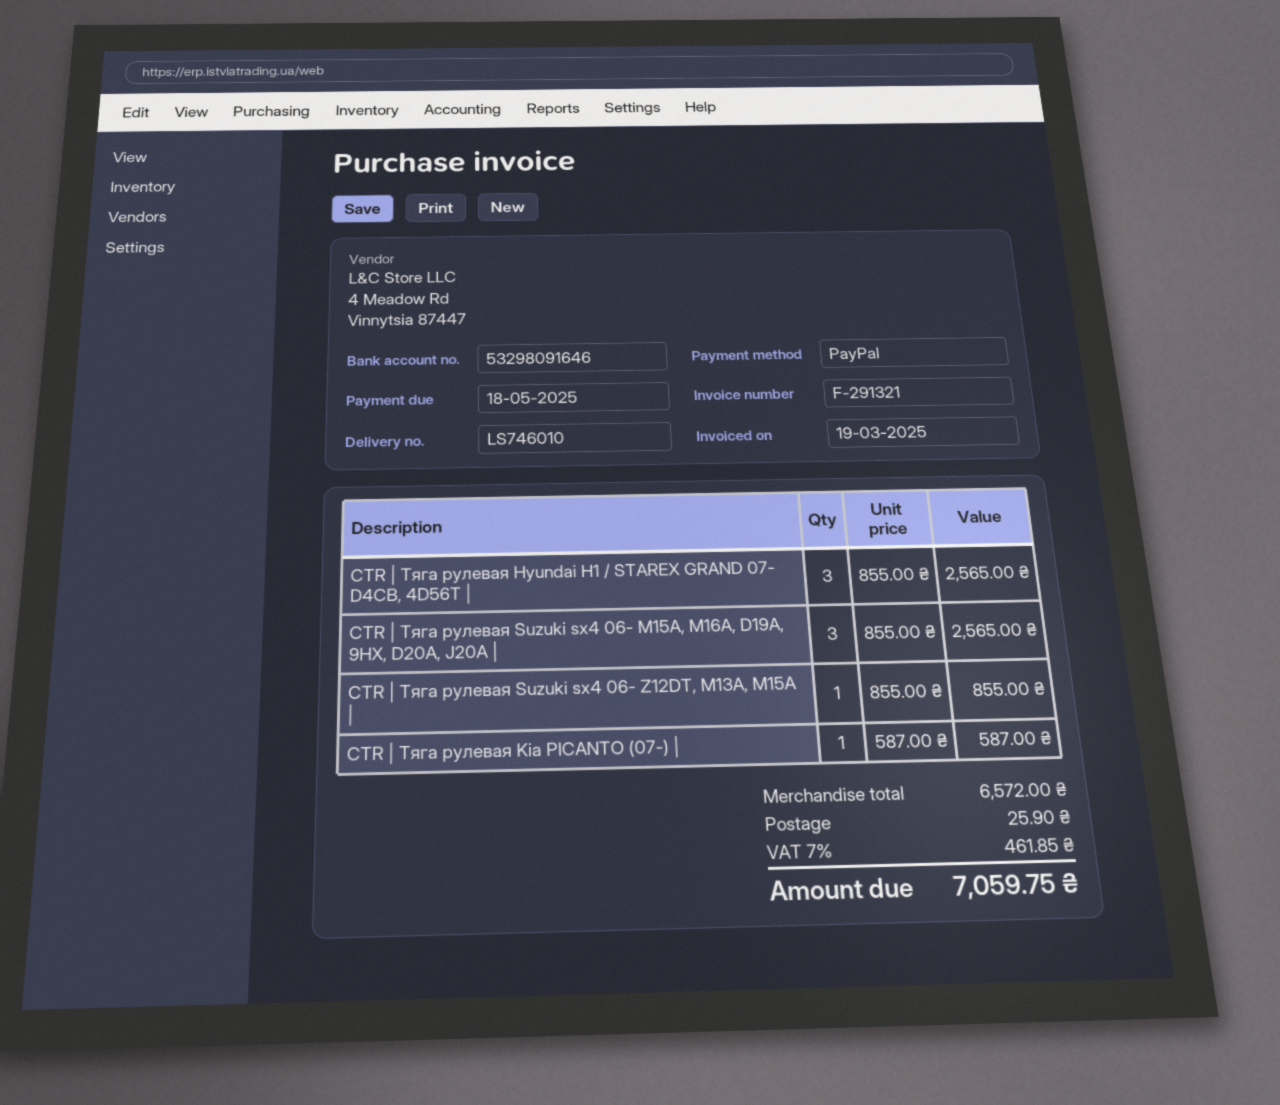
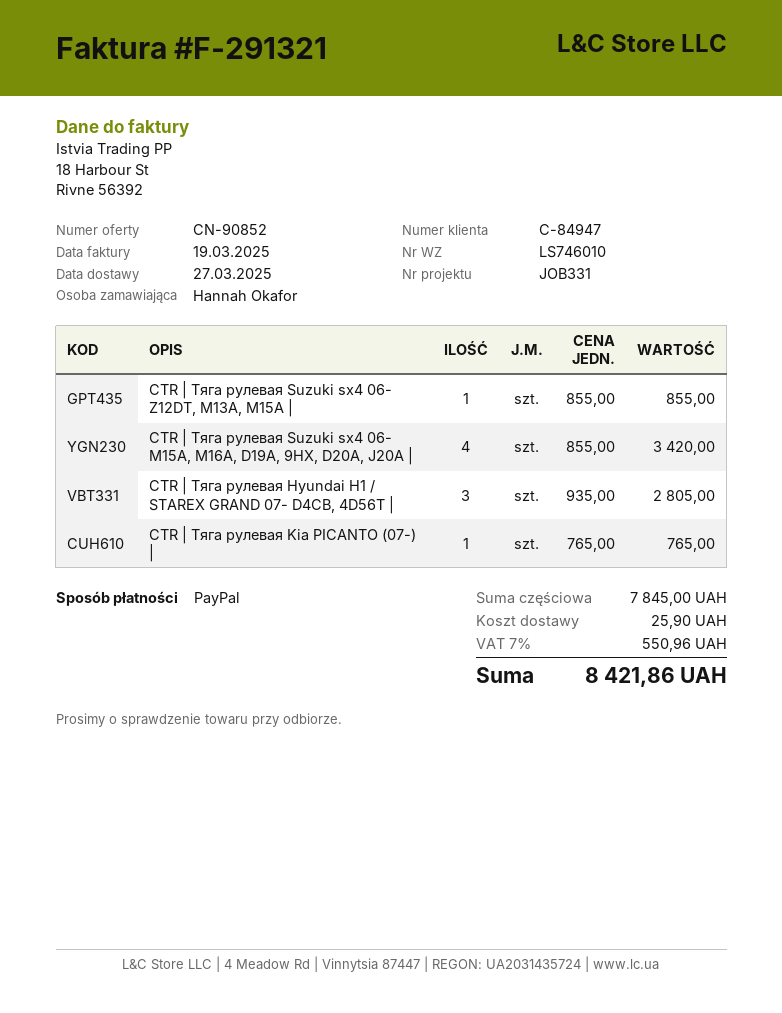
CTR | Тяга рулевая Hyundai H1 / STAREX GRAND 07- D4CB, 4D56T |: 3 x 855.00 = 2565.00 -> 3 x 935.00 = 2805.00
CTR | Тяга рулевая Suzuki sx4 06- M15A, M16A, D19A, 9HX, D20A, J20A |: 3 x 855.00 = 2565.00 -> 4 x 855.00 = 3420.00
CTR | Тяга рулевая Kia PICANTO (07-) |: 1 x 587.00 = 587.00 -> 1 x 765.00 = 765.00
subtotal: 6572.00 -> 7845.00
tax: 7% = 461.85 -> 7% = 550.96
total: 7059.75 -> 8421.86

